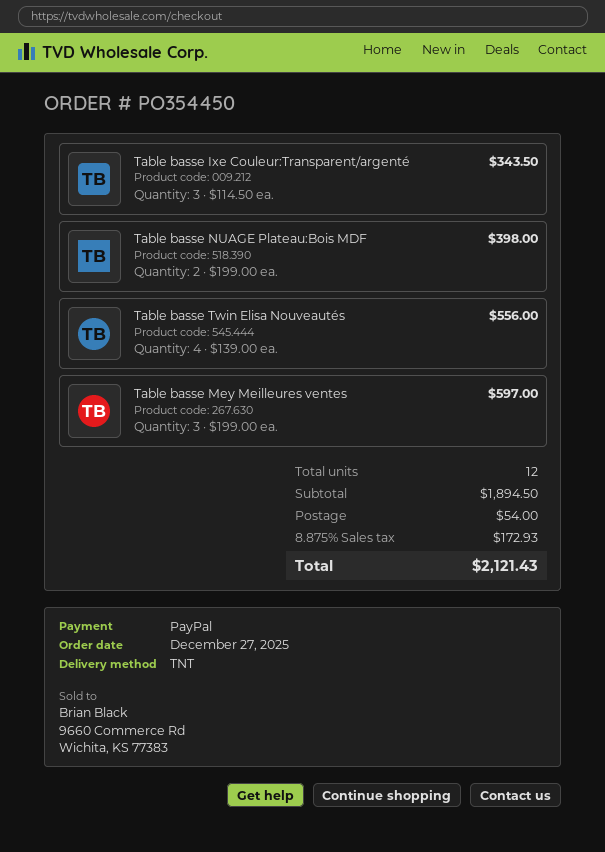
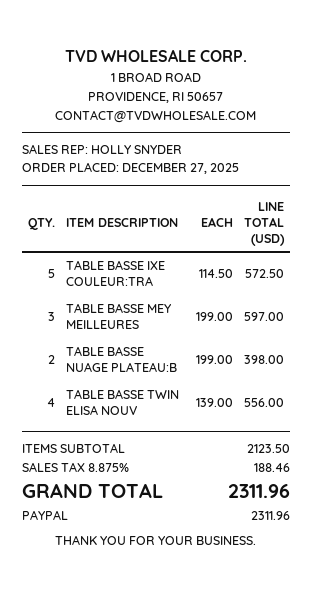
Table basse Ixe Couleur:Transparent/argenté: 3 x 114.50 = 343.50 -> 5 x 114.50 = 572.50
subtotal: 1894.50 -> 2123.50
shipping: 54.00 -> none
tax: 8.875% = 172.93 -> 8.875% = 188.46
total: 2121.43 -> 2311.96

